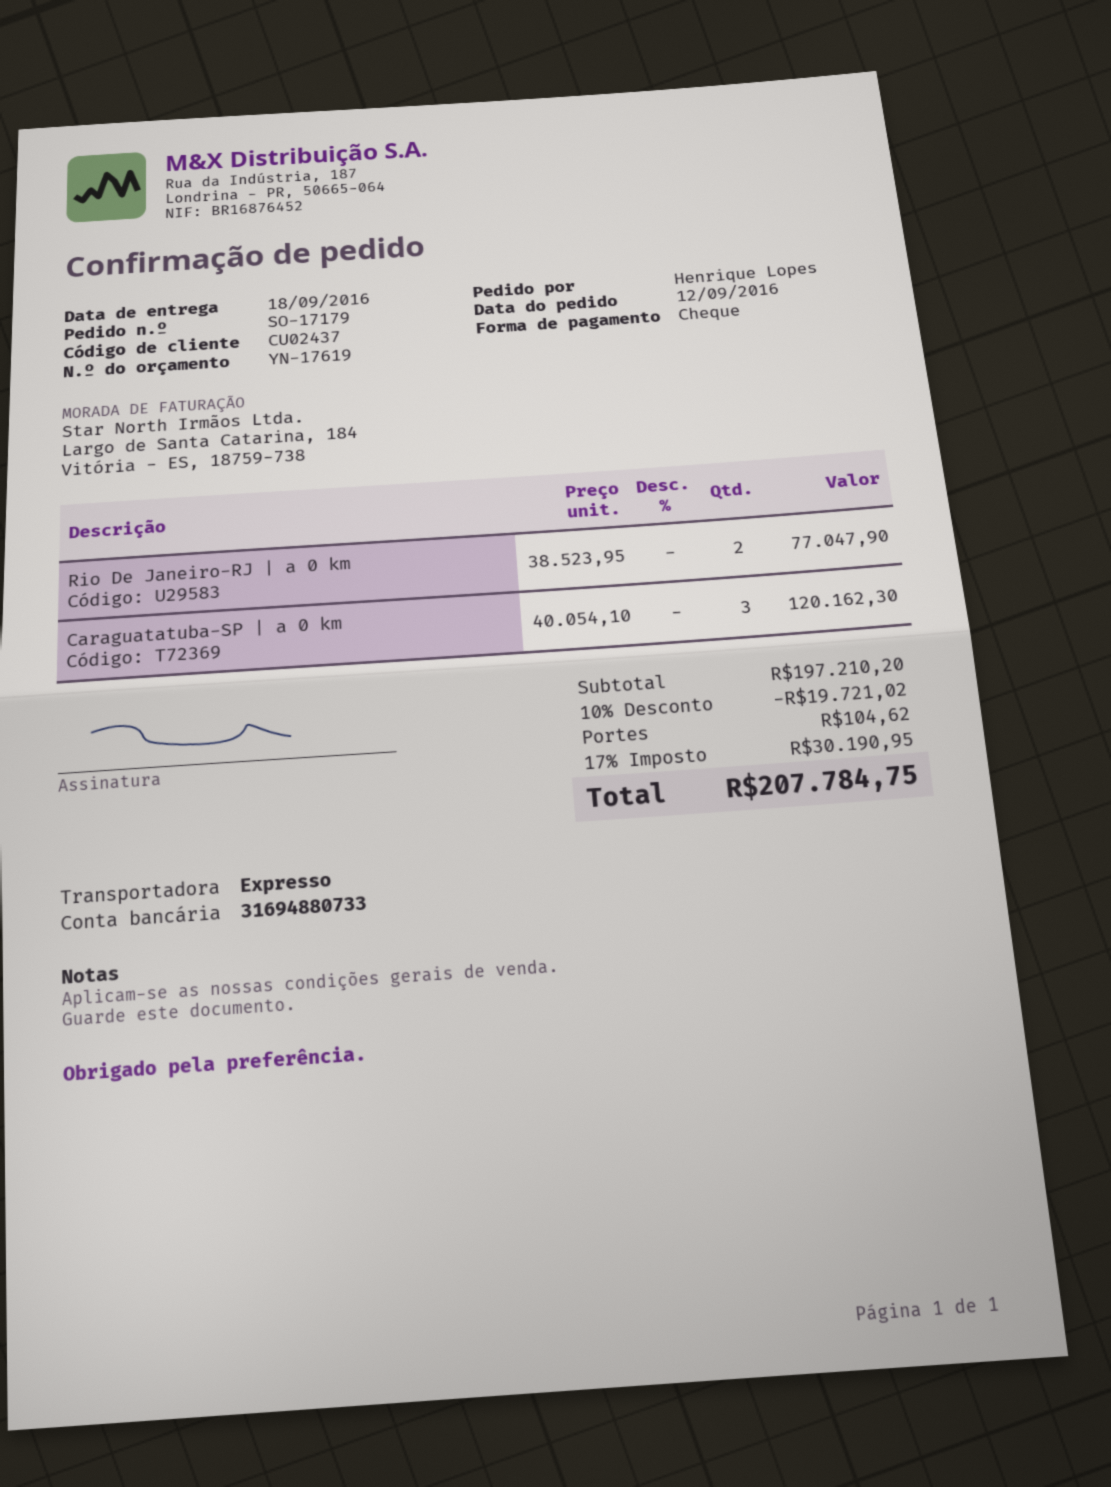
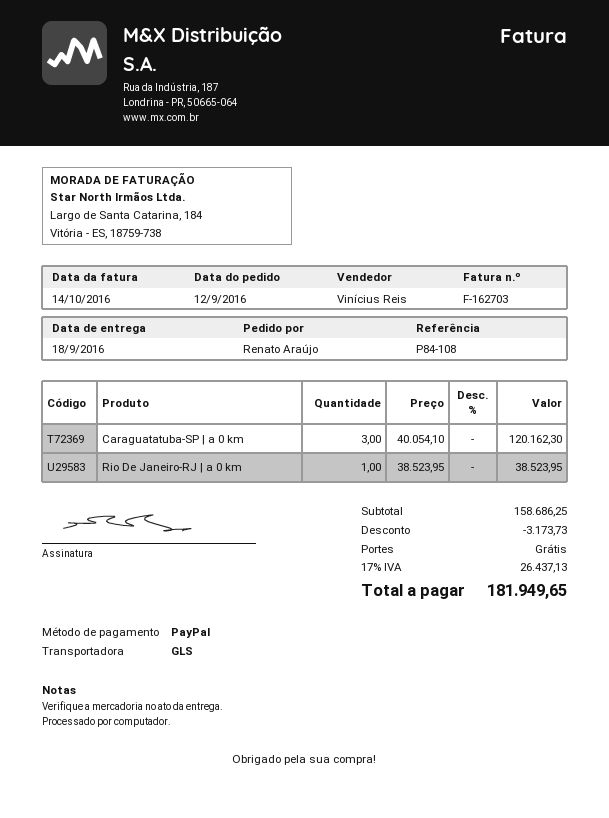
ordered by: Henrique Lopes -> Renato Araújo
payment method: cheque -> PayPal
shipping method: express -> GLS
Rio De Janeiro-RJ | a 0 km: 2 x 38523.95 = 77047.90 -> 1 x 38523.95 = 38523.95
subtotal: 197210.20 -> 158686.25
discount: 19721.02 -> 3173.73
shipping: 104.62 -> 0.00
tax: 17% = 30190.95 -> 17% = 26437.13
total: 207784.75 -> 181949.65

